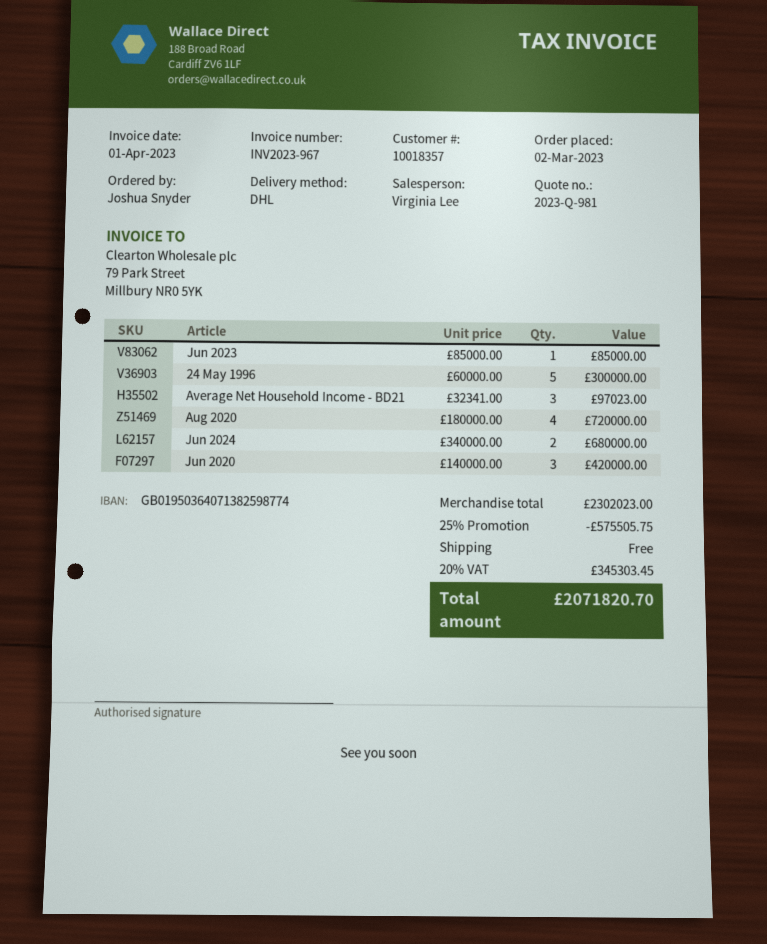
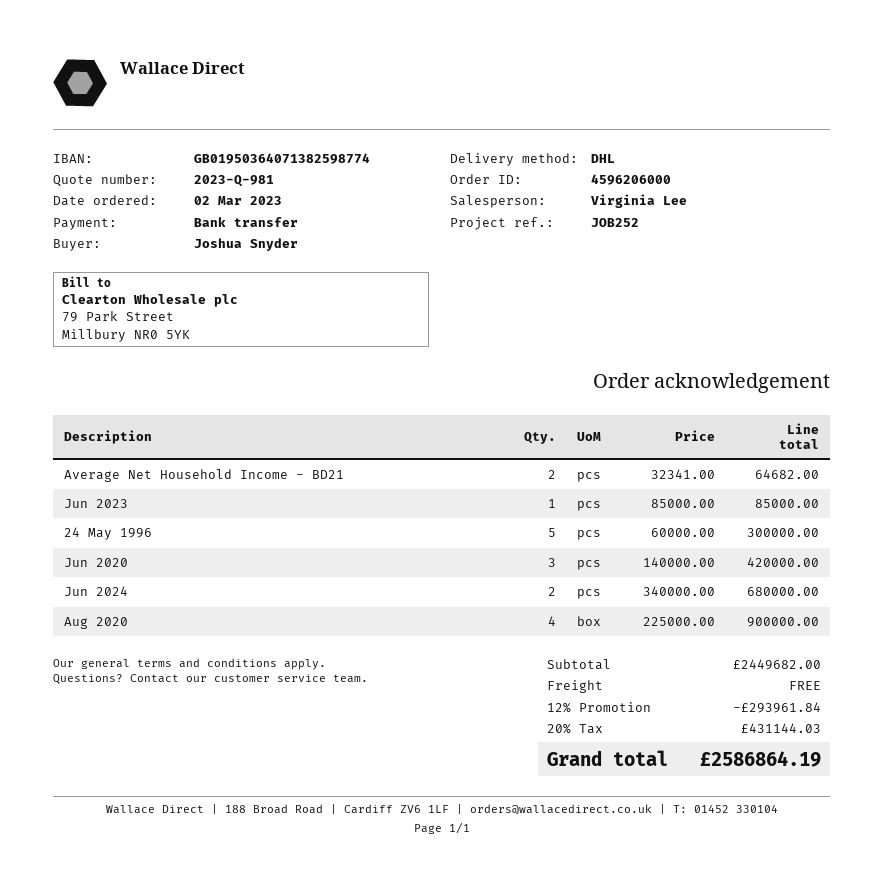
Average Net Household Income - BD21: 3 x 32341.00 = 97023.00 -> 2 x 32341.00 = 64682.00
Aug 2020: 4 x 180000.00 = 720000.00 -> 4 x 225000.00 = 900000.00
subtotal: 2302023.00 -> 2449682.00
discount: 25% = 575505.75 -> 12% = 293961.84
tax: 20% = 345303.45 -> 20% = 431144.03
total: 2071820.70 -> 2586864.19

